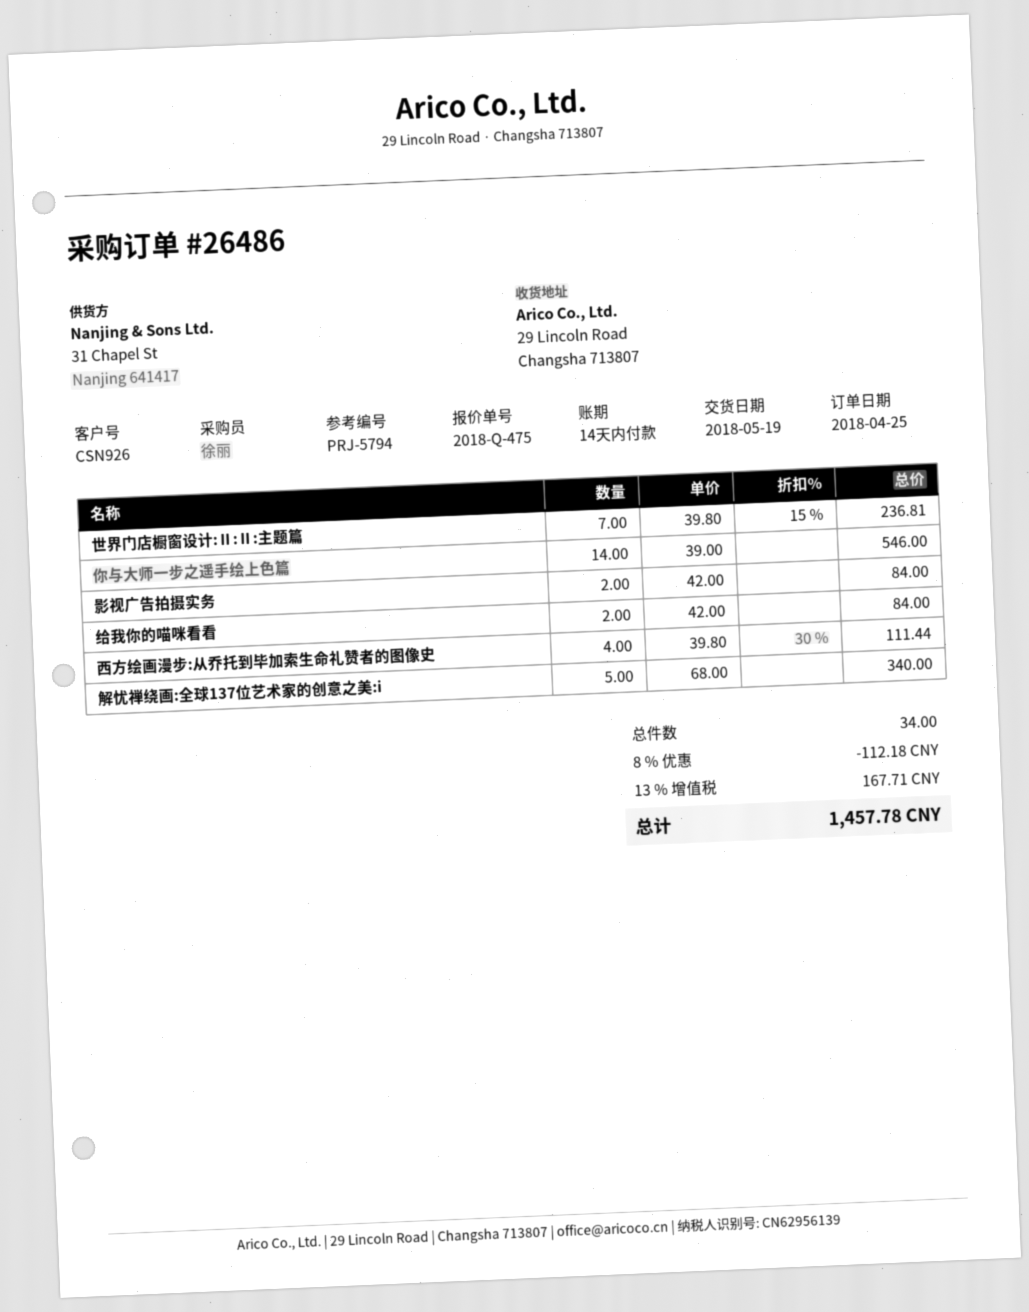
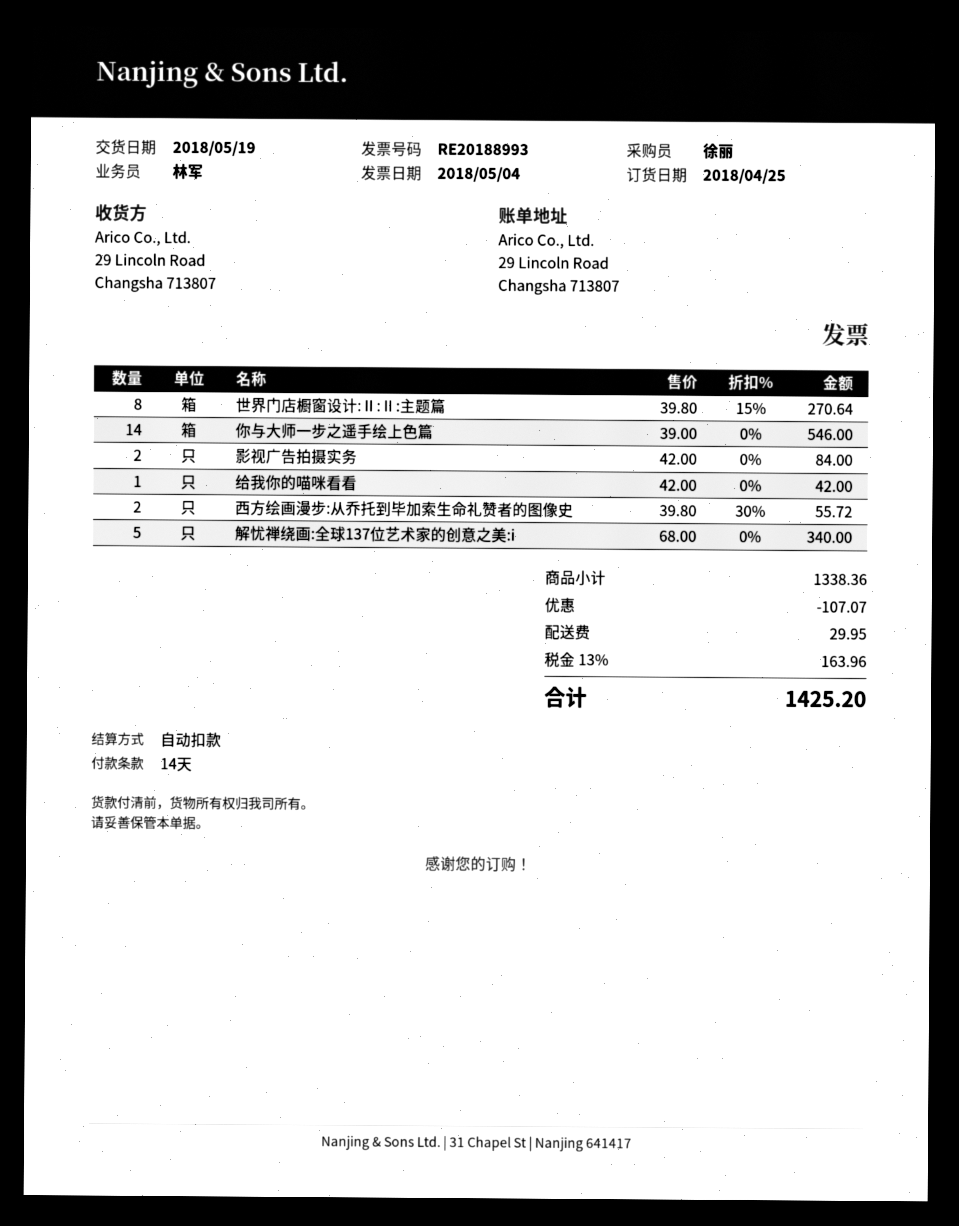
世界门店橱窗设计:Ⅱ:Ⅱ:主题篇: 7 x 39.80 - 15% = 236.81 -> 8 x 39.80 - 15% = 270.64
给我你的喵咪看看: 2 x 42.00 = 84.00 -> 1 x 42.00 = 42.00
西方绘画漫步:从乔托到毕加索生命礼赞者的图像史: 4 x 39.80 - 30% = 111.44 -> 2 x 39.80 - 30% = 55.72
discount: 112.18 -> 107.07
shipping: none -> 29.95
tax: 13% = 167.71 -> 13% = 163.96
total: 1457.78 -> 1425.20

